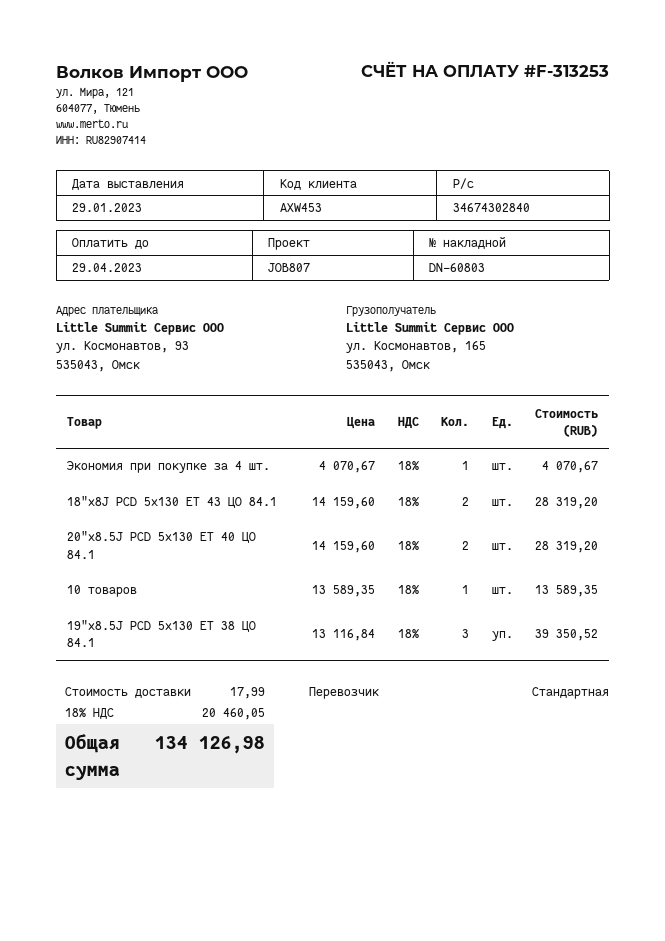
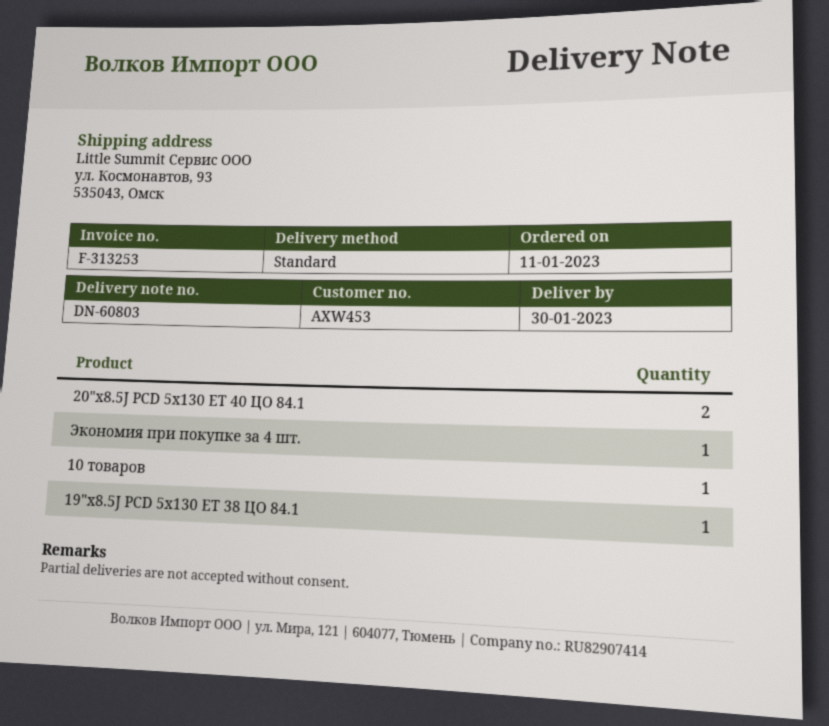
ship to: ул. Космонавтов, 165, 535043, Омск -> ул. Космонавтов, 93, 535043, Омск
18"x8J PCD 5x130 ЕТ 43 ЦО 84.1: 2 -> none
19"x8.5J PCD 5x130 ЕТ 38 ЦО 84.1: 3 -> 1

